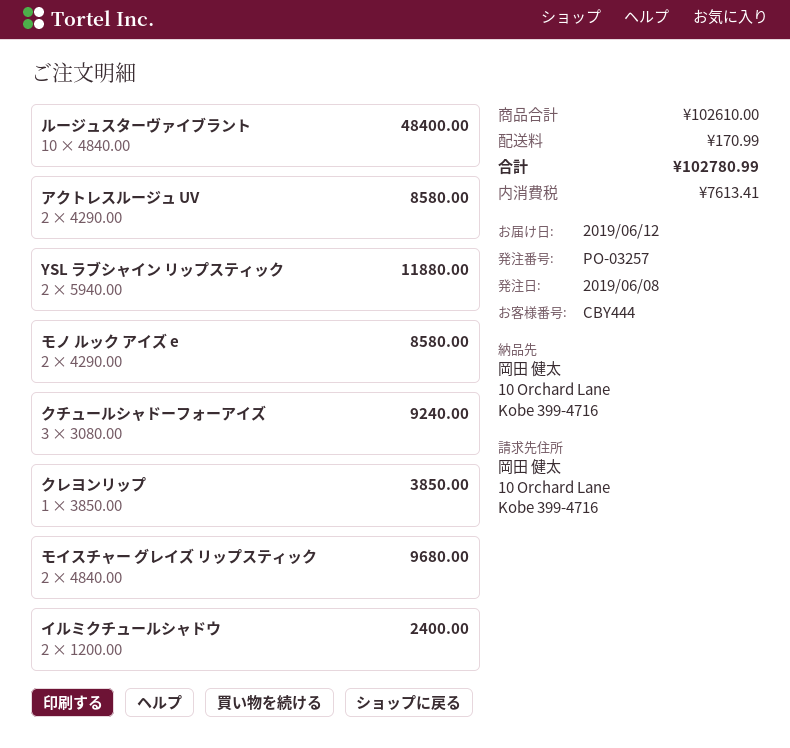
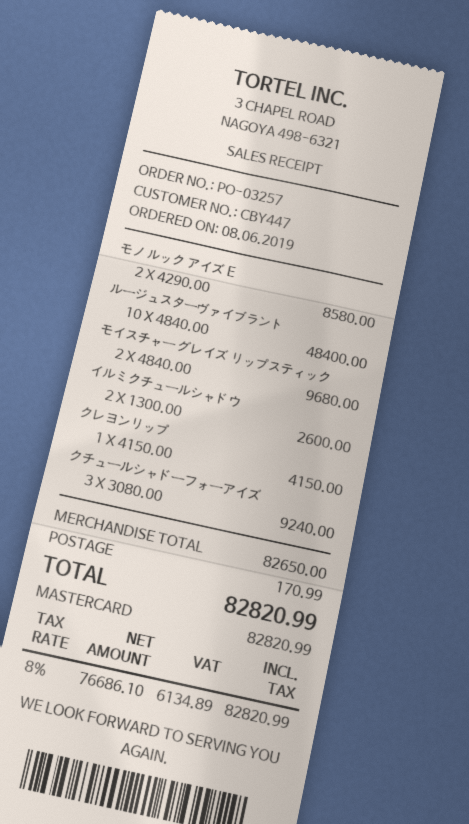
customer number: CBY444 -> CBY447
アクトレスルージュ UV: 2 x 4290.00 = 8580.00 -> none
YSL ラブシャイン リップスティック: 2 x 5940.00 = 11880.00 -> none
クレヨンリップ: 1 x 3850.00 = 3850.00 -> 1 x 4150.00 = 4150.00
イルミクチュールシャドウ: 2 x 1200.00 = 2400.00 -> 2 x 1300.00 = 2600.00
subtotal: 102610.00 -> 82650.00
tax: 7613.41 -> 6134.89
total: 102780.99 -> 82820.99

